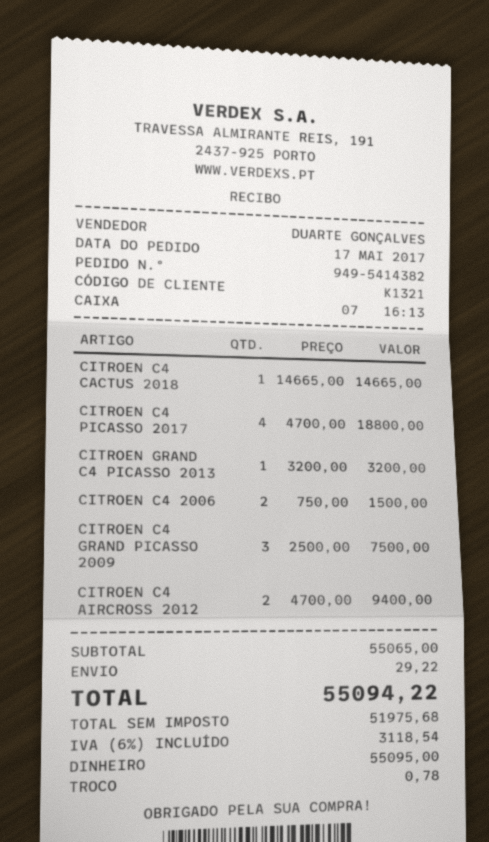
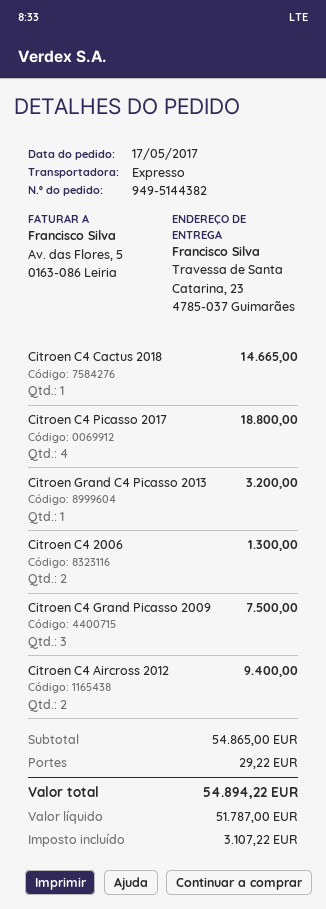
order number: 949-5414382 -> 949-5144382
CITROEN C4 2006: 2 for 1500.00 -> 2 for 1300.00
subtotal: 55065.00 -> 54865.00
net: 51975.68 -> 51787.00
tax: 3118.54 -> 3107.22
total: 55094.22 -> 54894.22

